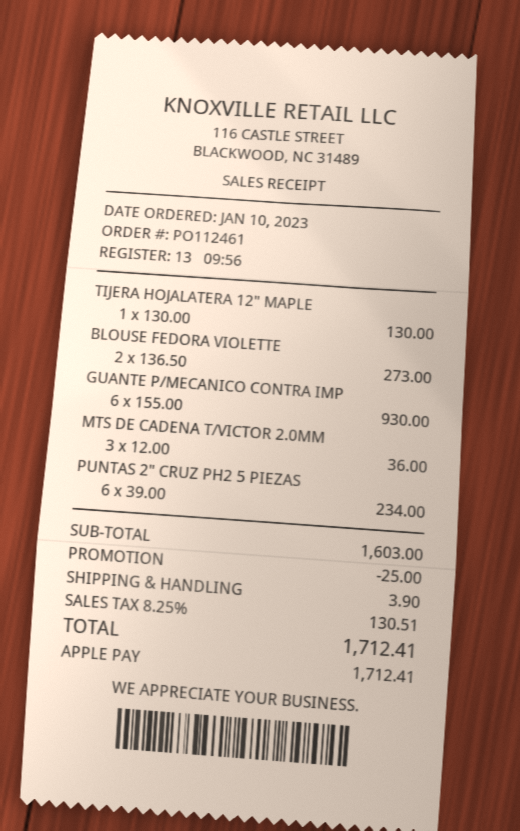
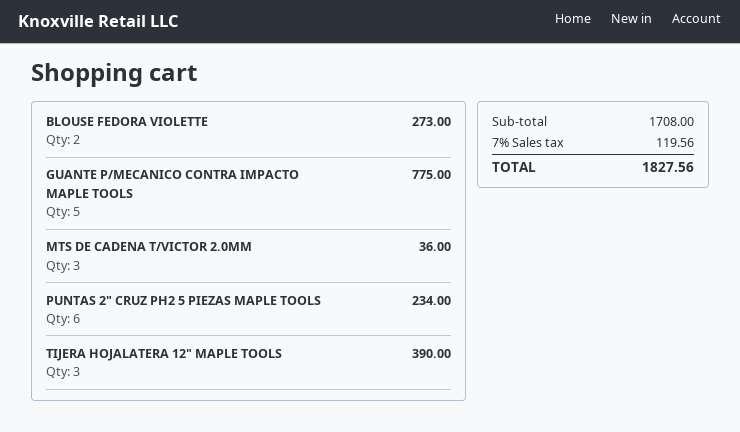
TIJERA HOJALATERA 12" MAPLE: 1 for 130.00 -> 3 for 390.00
GUANTE P/MECANICO CONTRA IMP: 6 for 930.00 -> 5 for 775.00
subtotal: 1603.00 -> 1708.00
discount: 25.00 -> none
shipping: 3.90 -> none
tax: 8.25% = 130.51 -> 7% = 119.56
total: 1712.41 -> 1827.56

